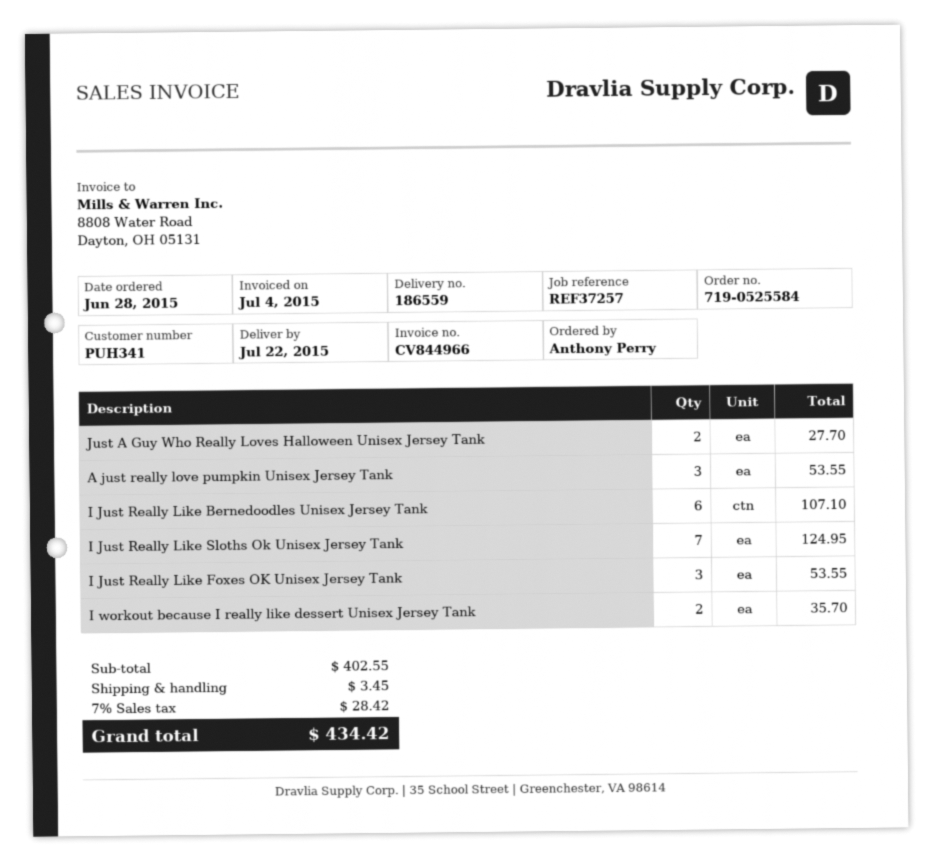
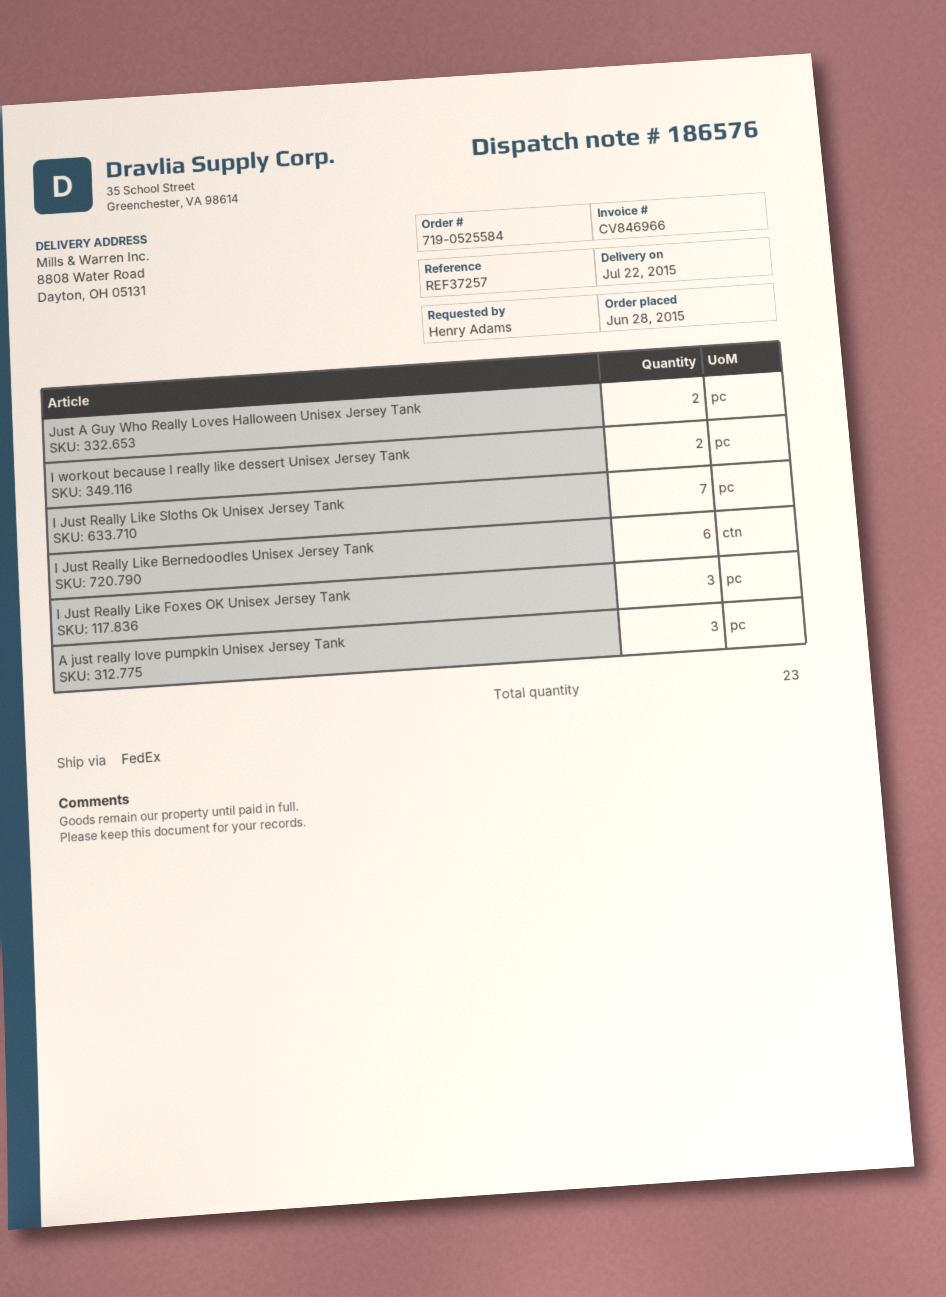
delivery note number: 186559 -> 186576
invoice number: CV844966 -> CV846966
ordered by: Anthony Perry -> Henry Adams

